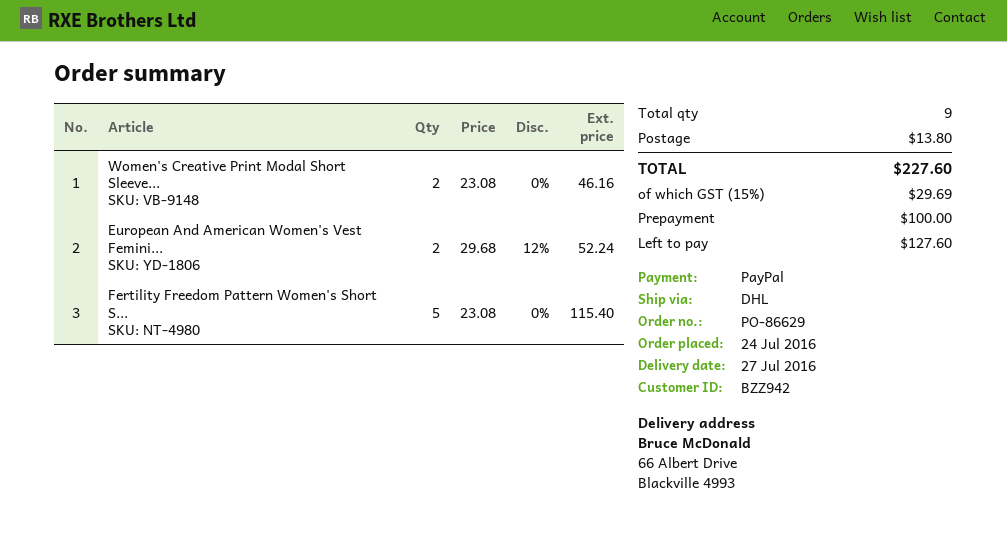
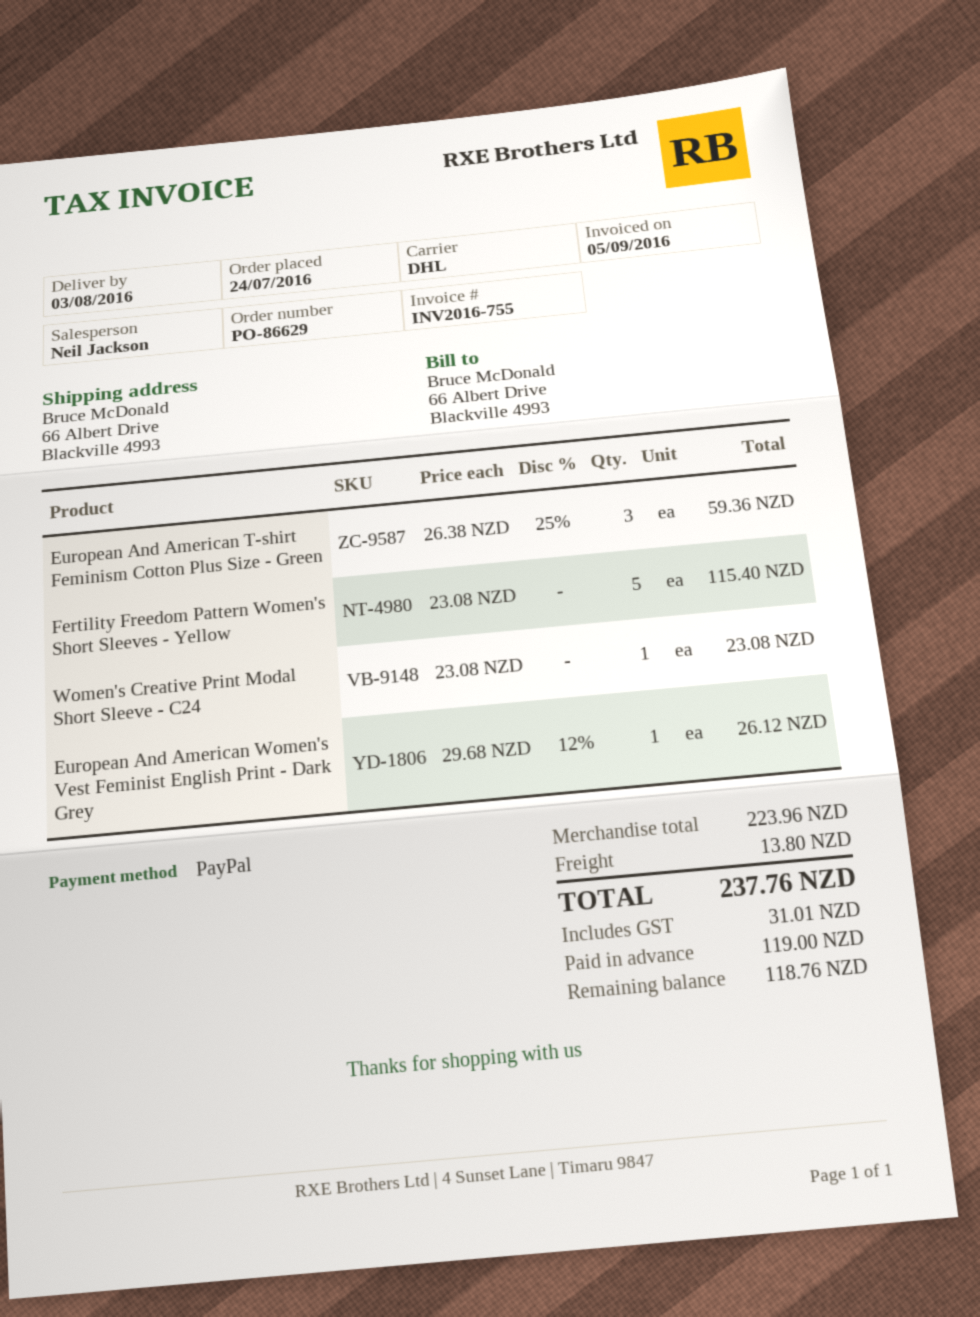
delivery date: 2016-07-27 -> 2016-08-03
Women's Creative Print Modal Short Sleeve...: 2 x 23.08 = 46.16 -> 1 x 23.08 = 23.08
European And American Women's Vest Femini...: 2 x 29.68 - 12% = 52.24 -> 1 x 29.68 - 12% = 26.12
European And American T-shirt Feminism Cotton Plus Size - Green: none -> 3 x 26.38 - 25% = 59.36
tax: 29.69 -> 31.01
total: 227.60 -> 237.76
deposit: 100.00 -> 119.00
balance: 127.60 -> 118.76

